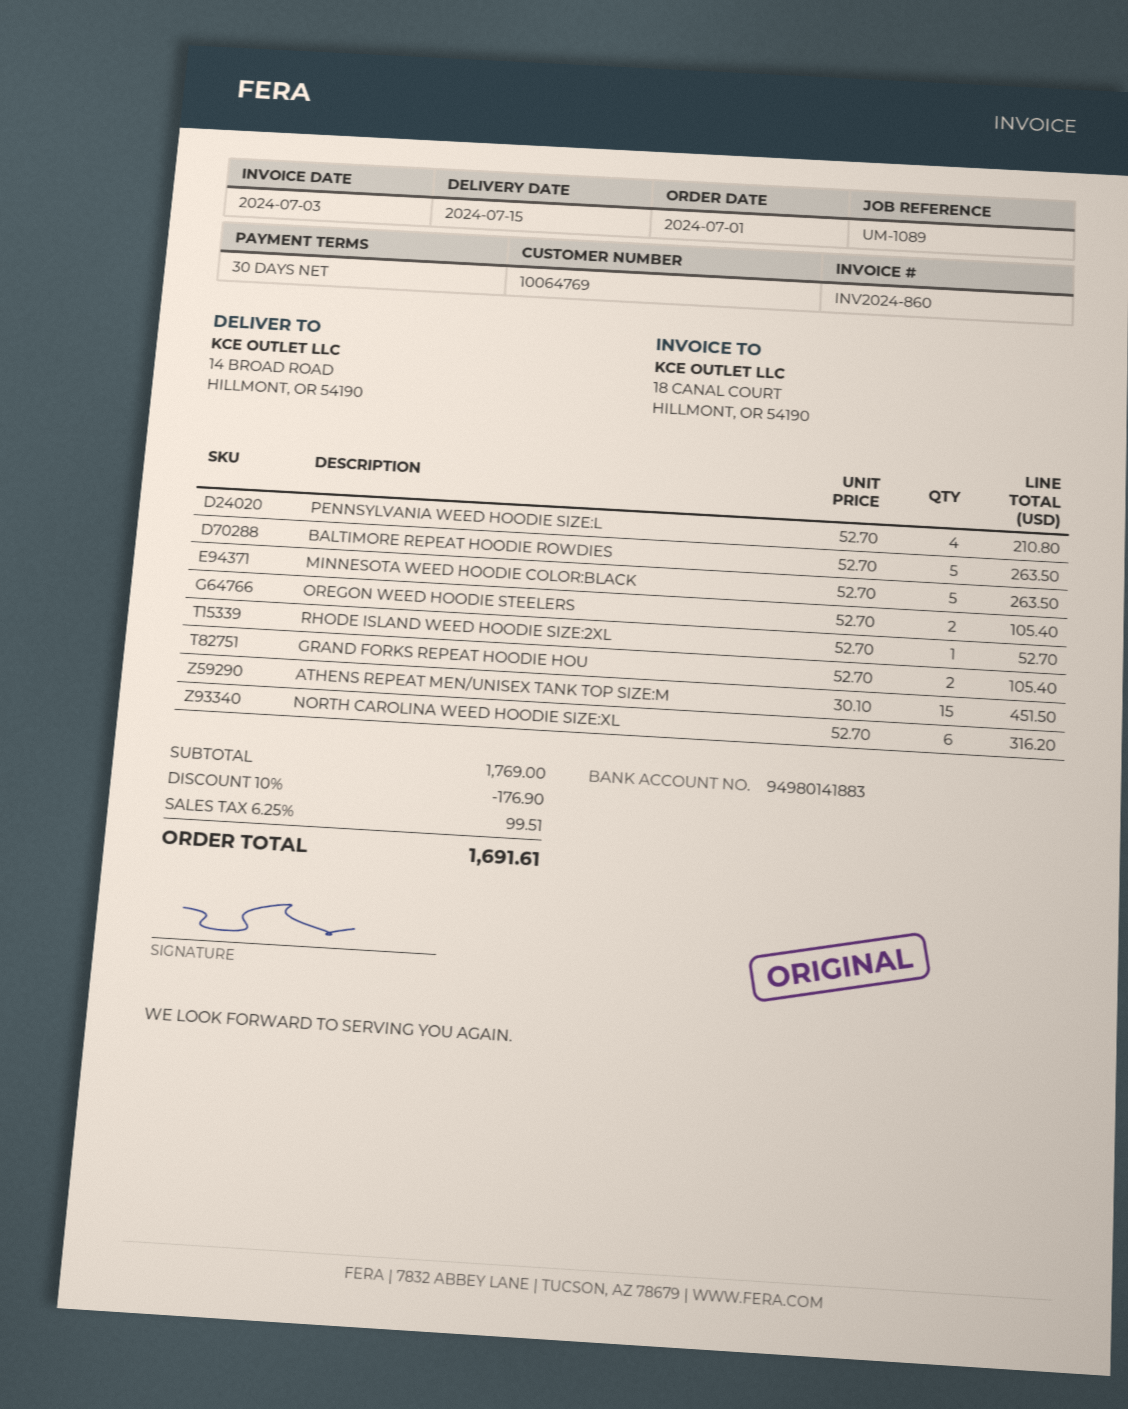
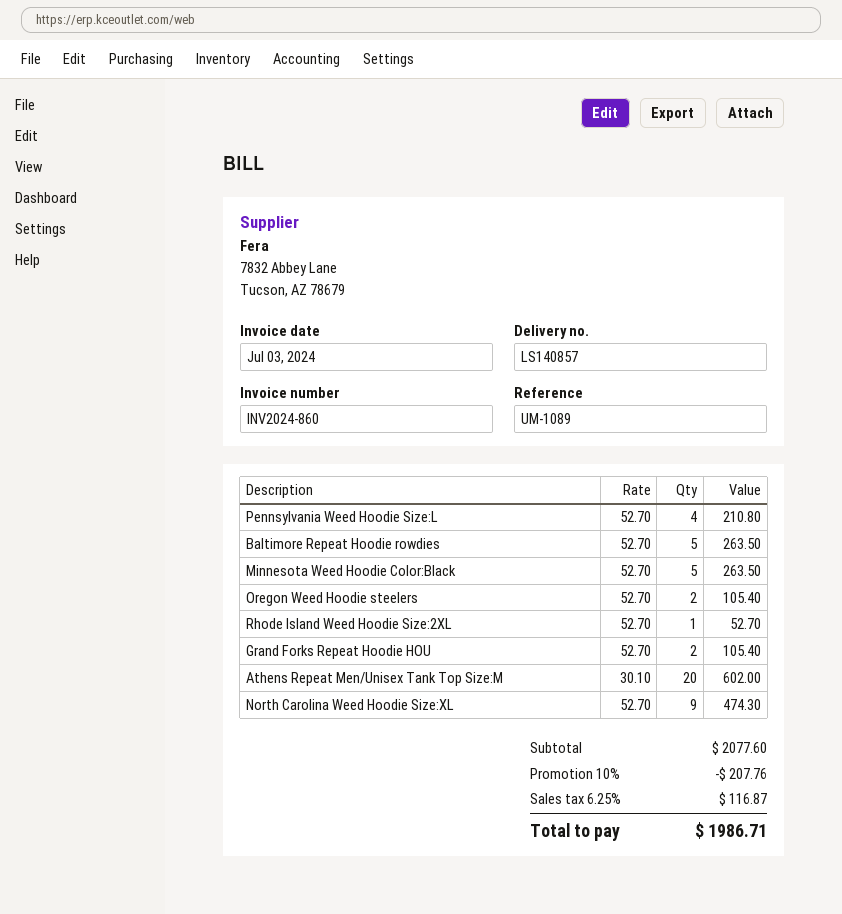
ATHENS REPEAT MEN/UNISEX TANK TOP SIZE:M: 15 x 30.10 = 451.50 -> 20 x 30.10 = 602.00
NORTH CAROLINA WEED HOODIE SIZE:XL: 6 x 52.70 = 316.20 -> 9 x 52.70 = 474.30
subtotal: 1769.00 -> 2077.60
discount: 10% = 176.90 -> 10% = 207.76
tax: 6.25% = 99.51 -> 6.25% = 116.87
total: 1691.61 -> 1986.71

